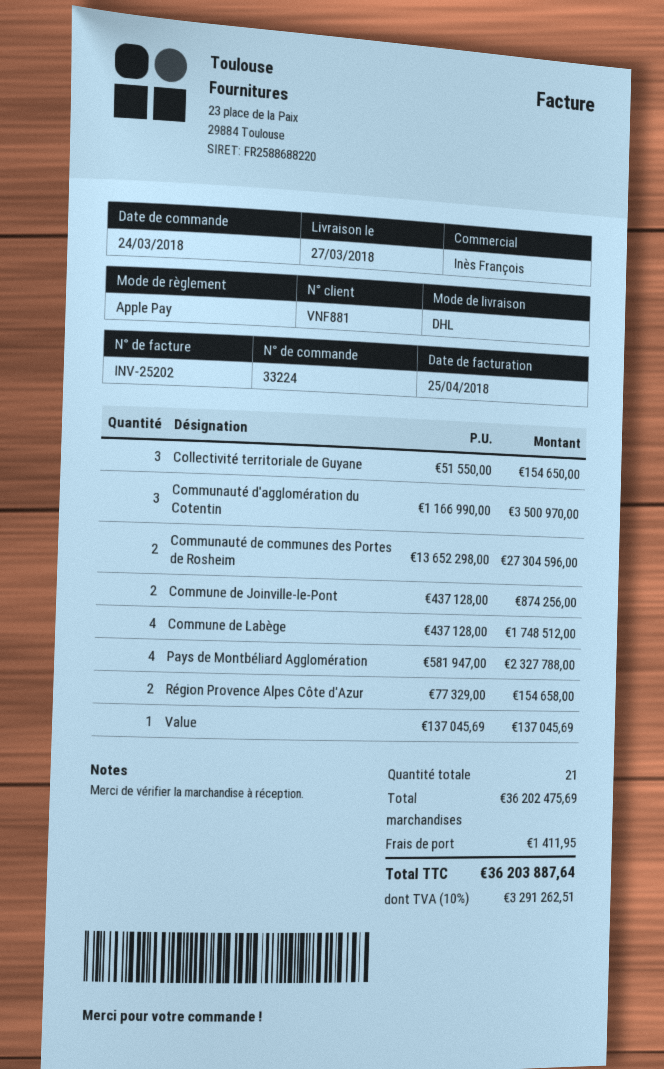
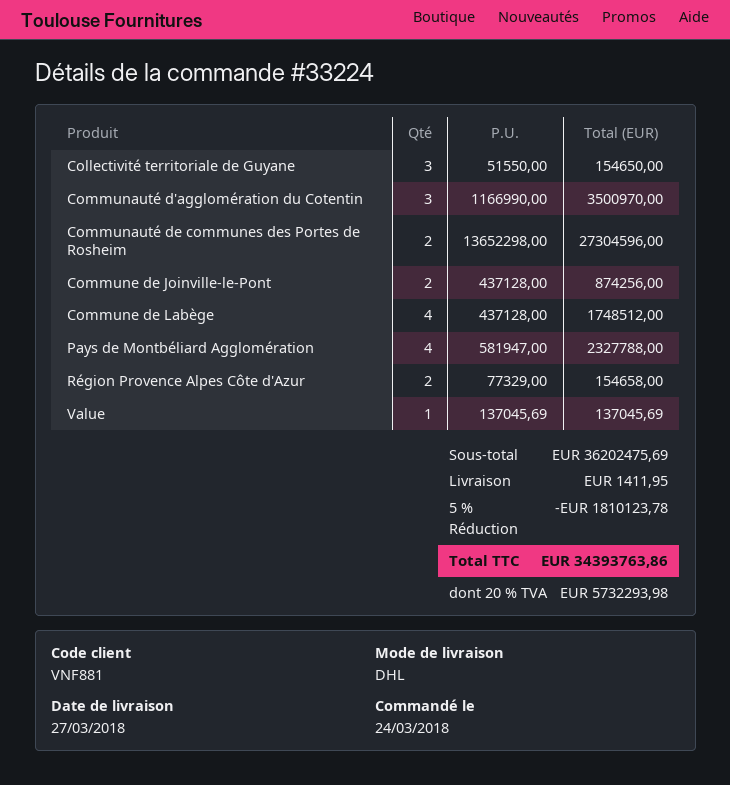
discount: none -> 5% = 1810123.78
tax: 10% = 3291262.51 -> 20% = 5732293.98
total: 36203887.64 -> 34393763.86

